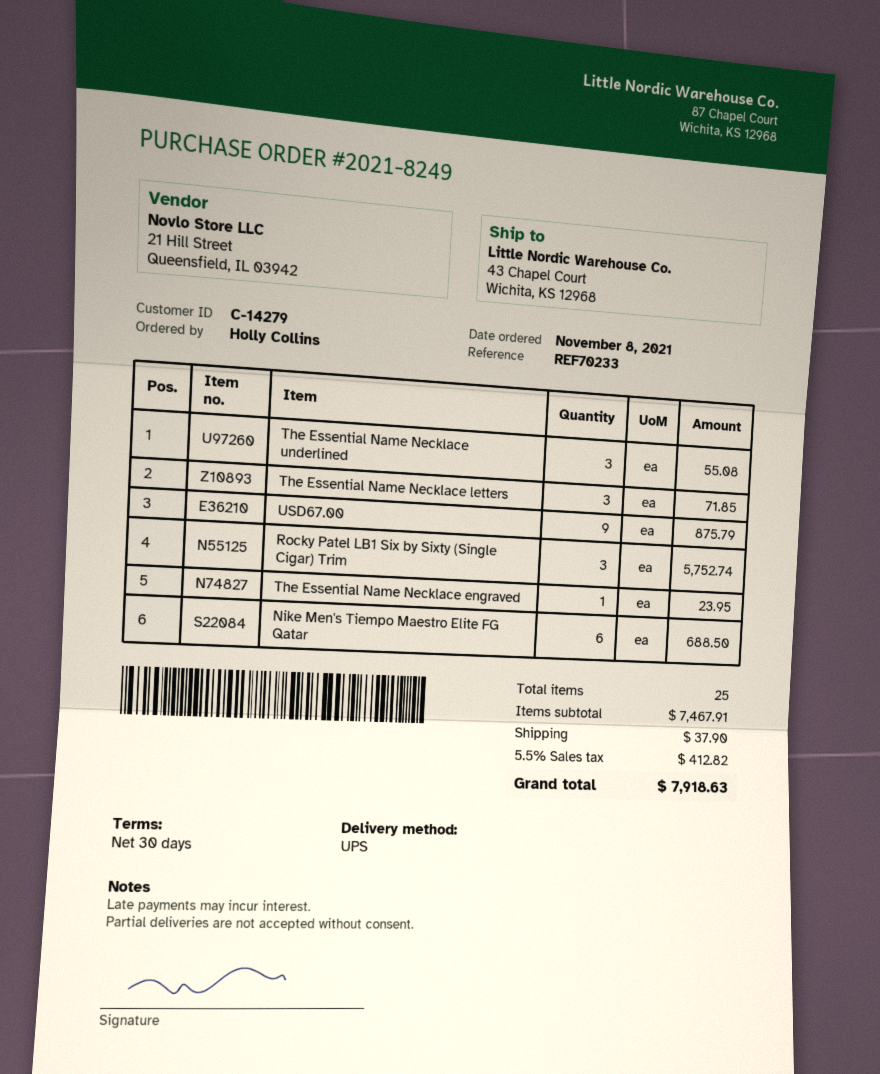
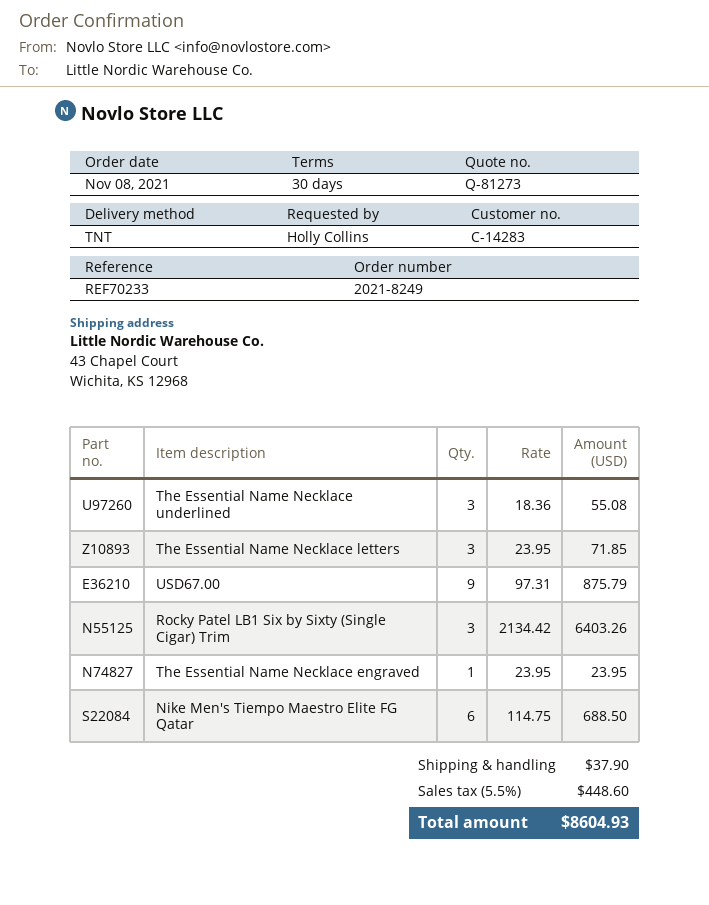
customer number: C-14279 -> C-14283
shipping method: UPS -> TNT
Rocky Patel LB1 Six by Sixty (Single Cigar) Trim: 3 for 5752.74 -> 3 for 6403.26
tax: 5.5% = 412.82 -> 5.5% = 448.60
total: 7918.63 -> 8604.93

